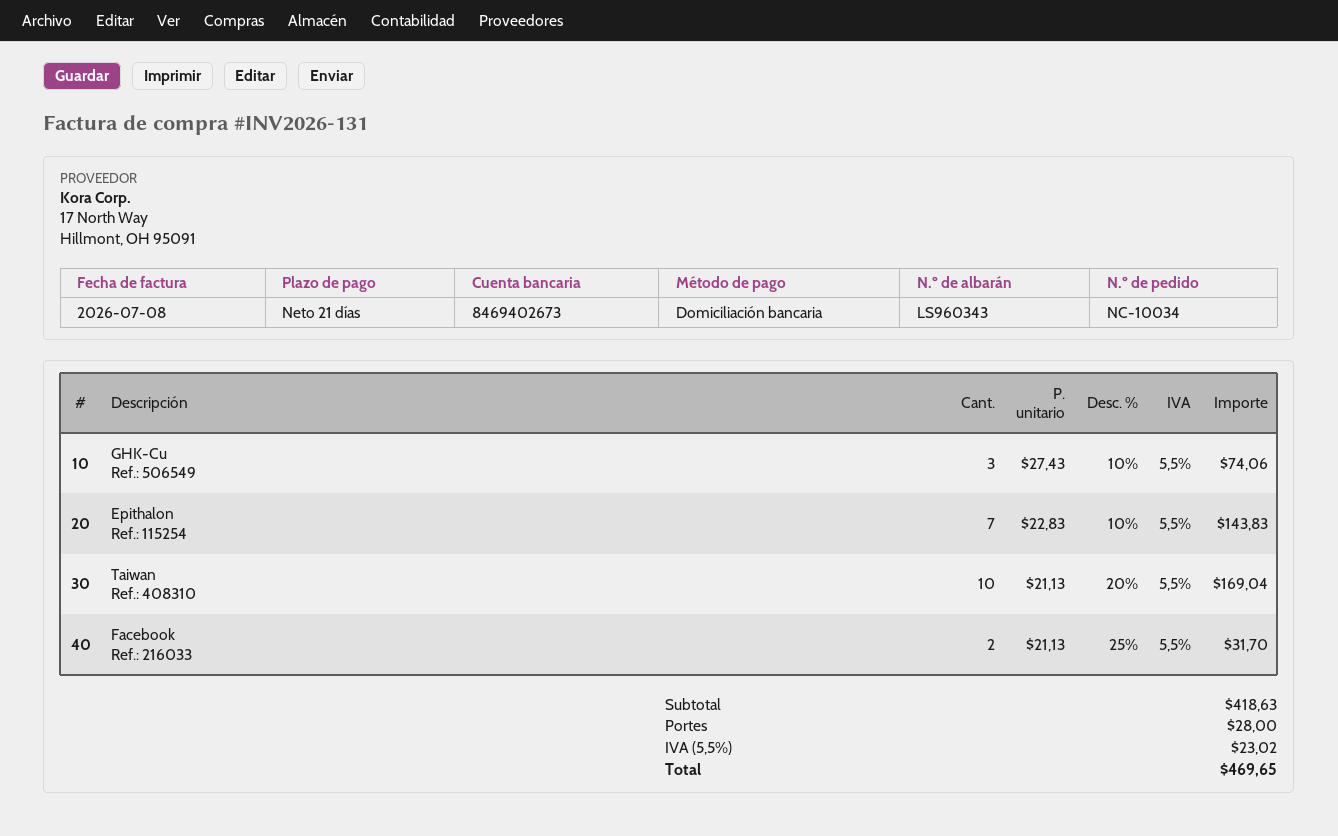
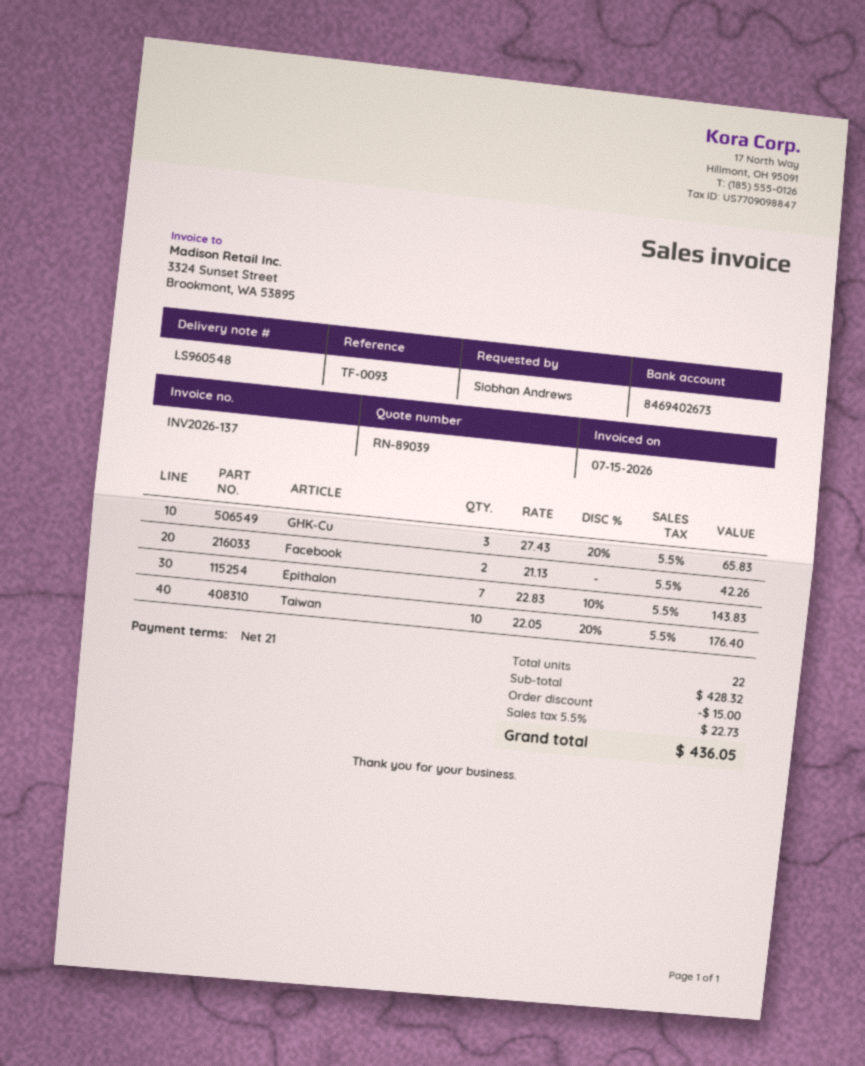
delivery note number: LS960343 -> LS960548
invoice number: INV2026-131 -> INV2026-137
invoice date: 2026-07-08 -> 2026-07-15
GHK-Cu: 3 x 27.43 - 10% = 74.06 -> 3 x 27.43 - 20% = 65.83
Taiwan: 10 x 21.13 - 20% = 169.04 -> 10 x 22.05 - 20% = 176.40
Facebook: 2 x 21.13 - 25% = 31.70 -> 2 x 21.13 = 42.26
subtotal: 418.63 -> 428.32
discount: none -> 15.00
shipping: 28.00 -> none
tax: 5.5% = 23.02 -> 5.5% = 22.73
total: 469.65 -> 436.05

